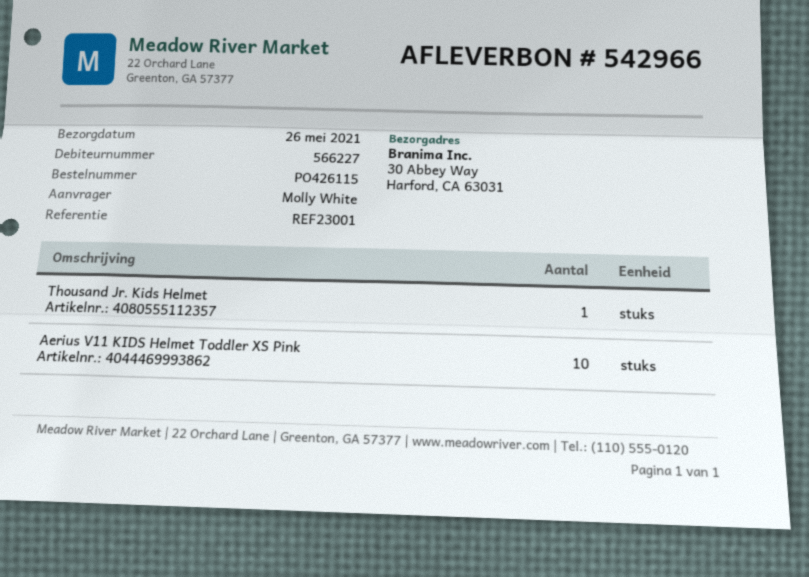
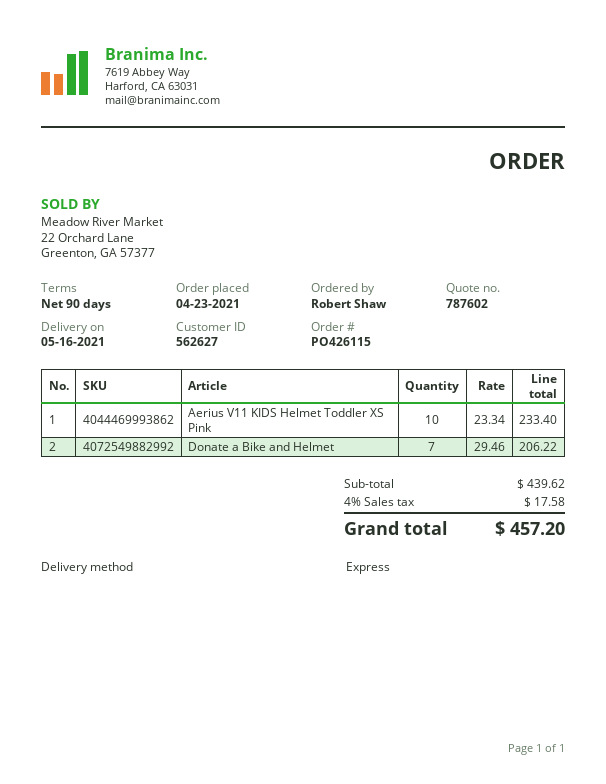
delivery date: 2021-05-26 -> 2021-05-16
customer number: 566227 -> 562627
ordered by: Molly White -> Robert Shaw
Thousand Jr. Kids Helmet: 1 -> none
Donate a Bike and Helmet: none -> 7

